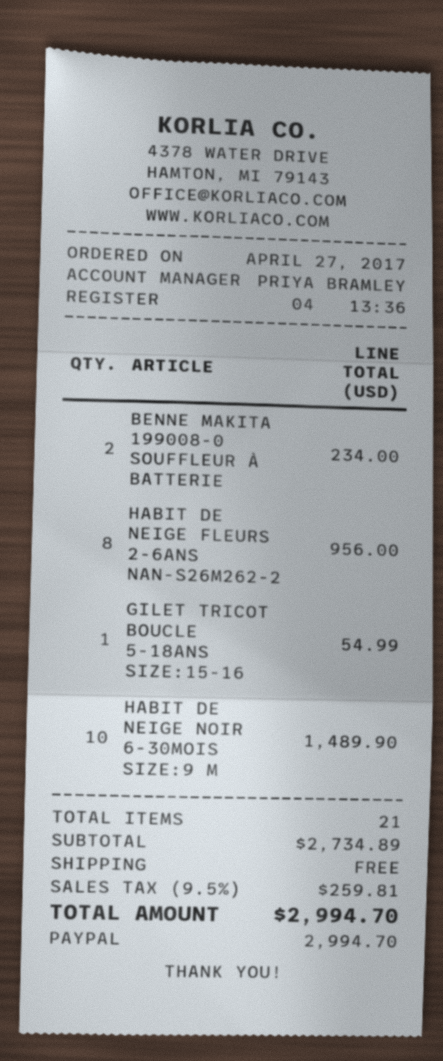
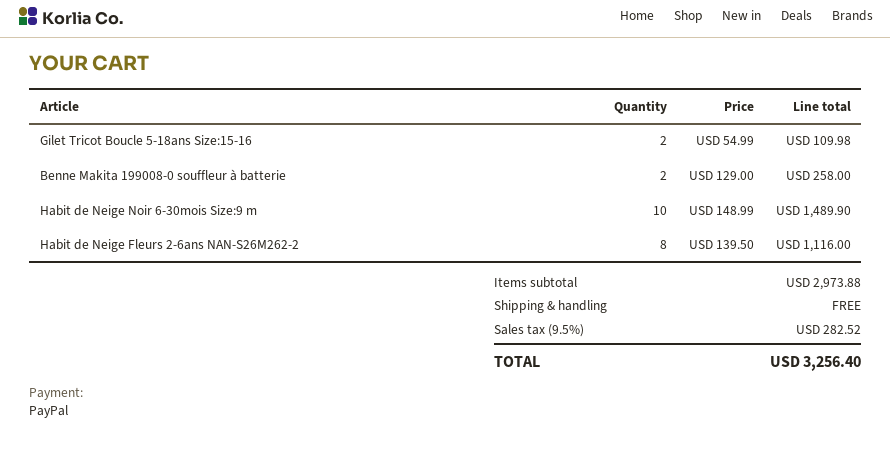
BENNE MAKITA 199008-0 SOUFFLEUR À BATTERIE: 2 for 234.00 -> 2 for 258.00
HABIT DE NEIGE FLEURS 2-6ANS NAN-S26M262-2: 8 for 956.00 -> 8 for 1116.00
GILET TRICOT BOUCLE 5-18ANS SIZE:15-16: 1 for 54.99 -> 2 for 109.98
subtotal: 2734.89 -> 2973.88
tax: 9.5% = 259.81 -> 9.5% = 282.52
total: 2994.70 -> 3256.40

